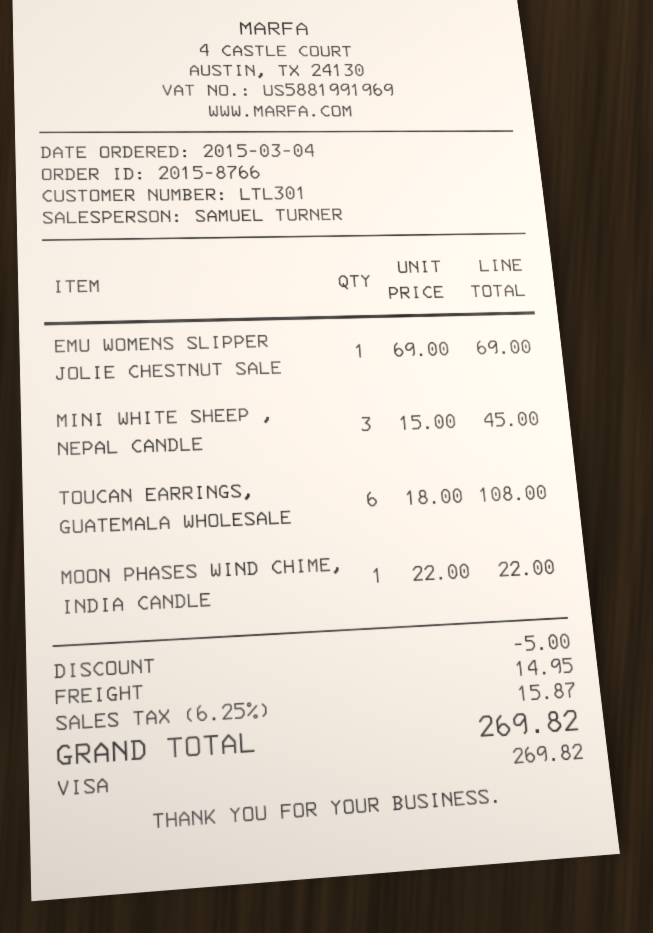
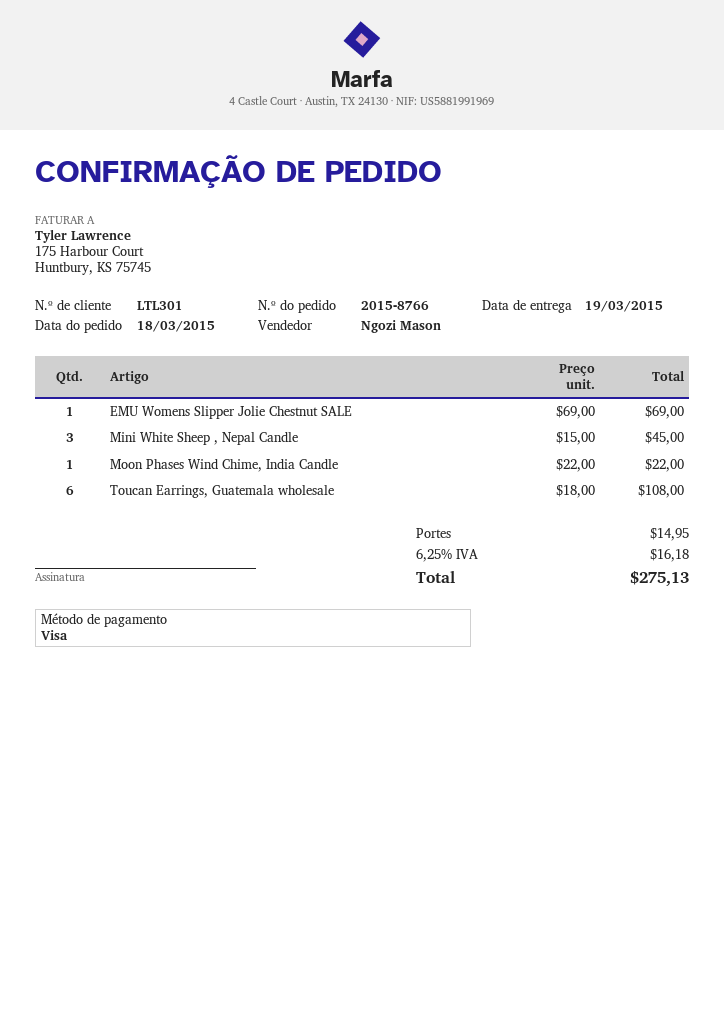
order date: 2015-03-04 -> 2015-03-18
sales rep: SAMUEL TURNER -> Ngozi Mason
discount: 5.00 -> none
tax: 6.25% = 15.87 -> 6.25% = 16.18
total: 269.82 -> 275.13

